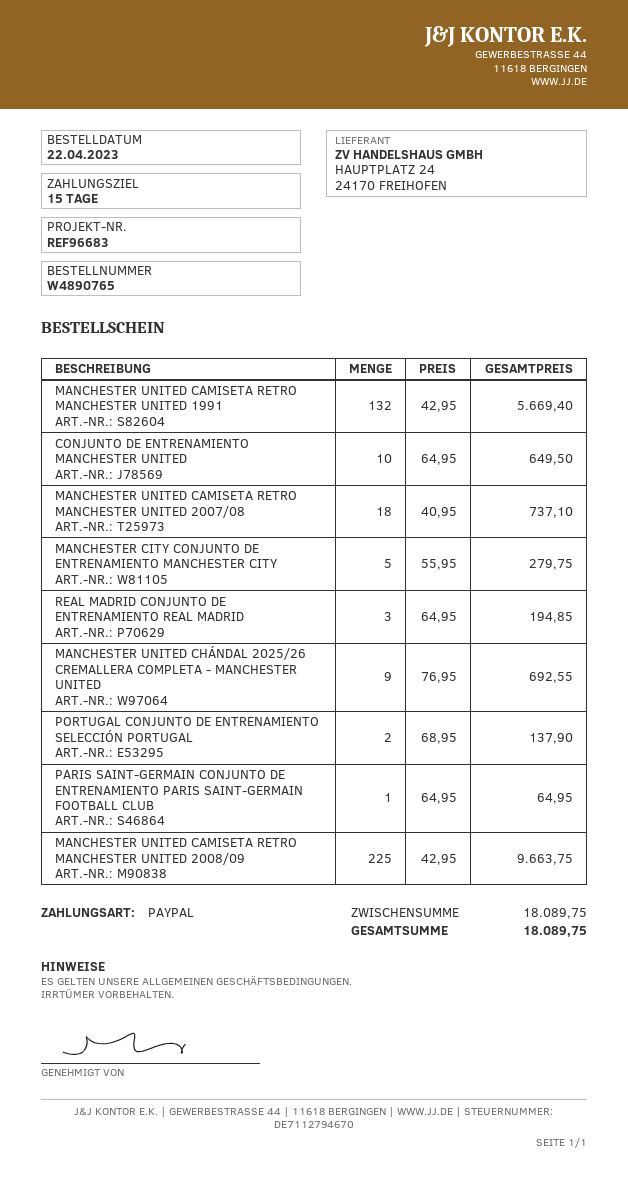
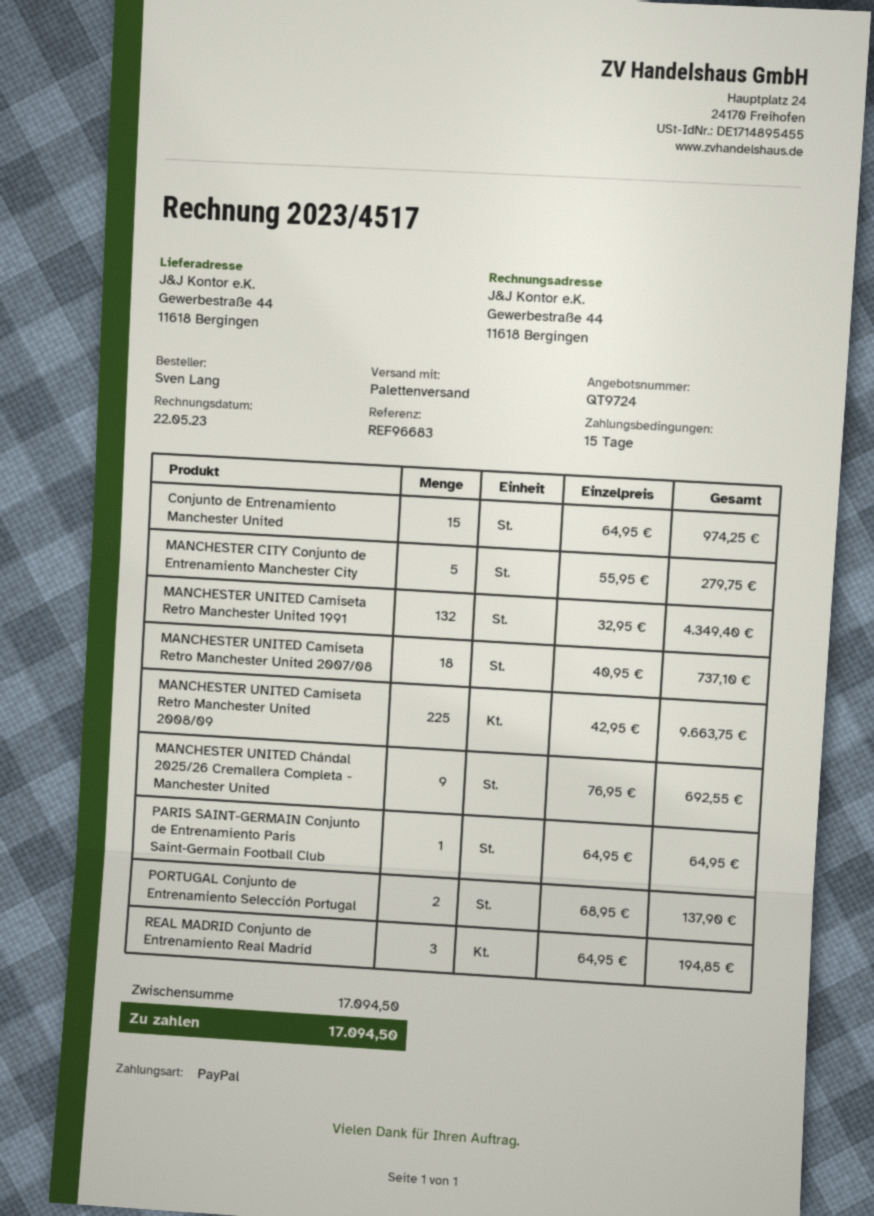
MANCHESTER UNITED CAMISETA RETRO MANCHESTER UNITED 1991: 132 x 42.95 = 5669.40 -> 132 x 32.95 = 4349.40
CONJUNTO DE ENTRENAMIENTO MANCHESTER UNITED: 10 x 64.95 = 649.50 -> 15 x 64.95 = 974.25
subtotal: 18089.75 -> 17094.50
total: 18089.75 -> 17094.50

